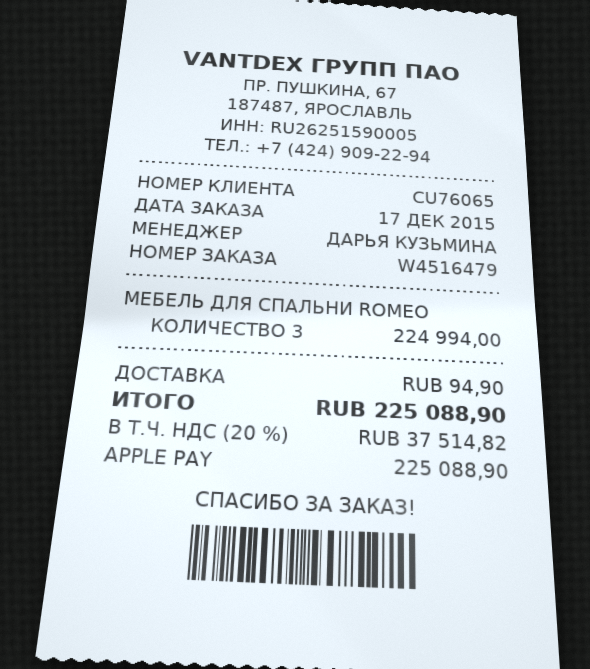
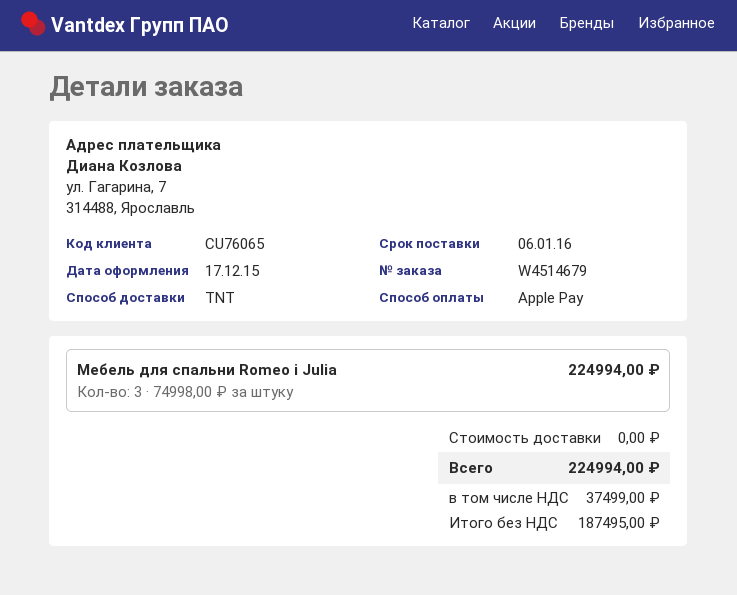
order number: W4516479 -> W4514679
shipping: 94.90 -> 0.00
tax: 37514.82 -> 37499.00
total: 225088.90 -> 224994.00

